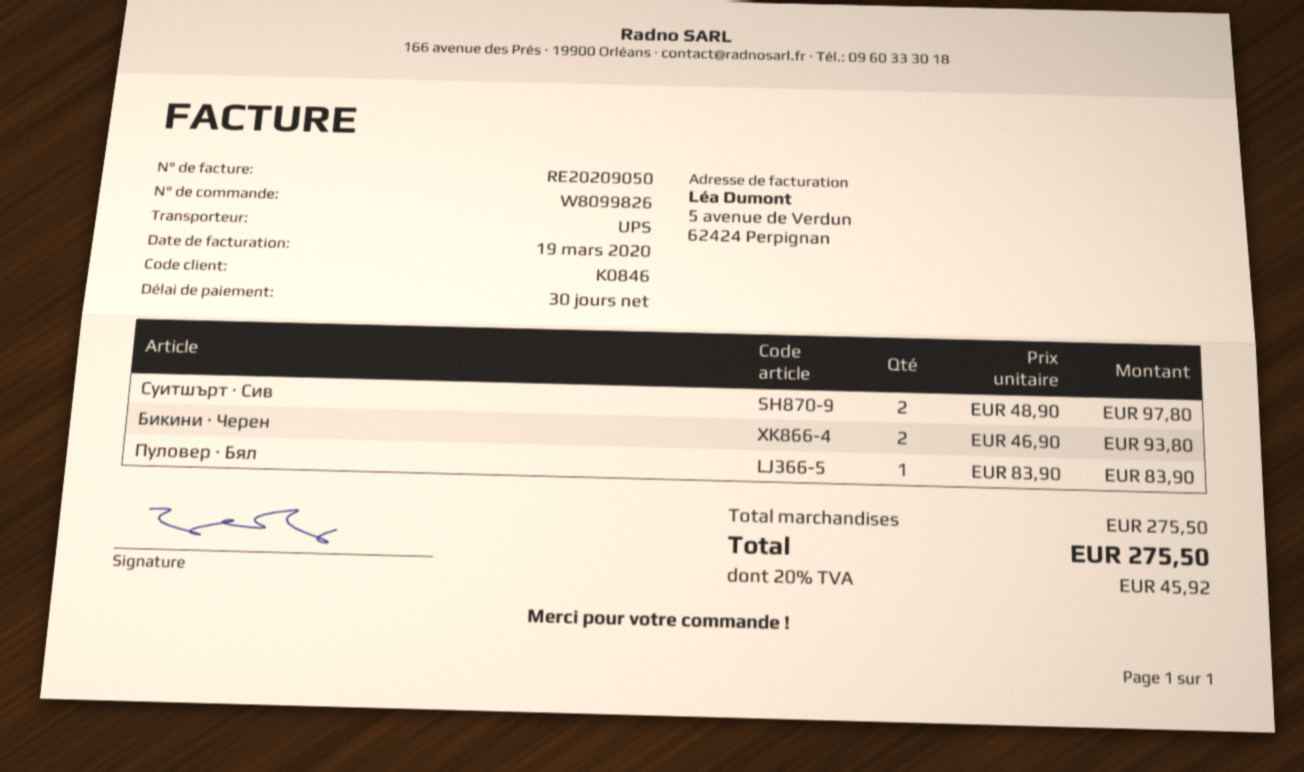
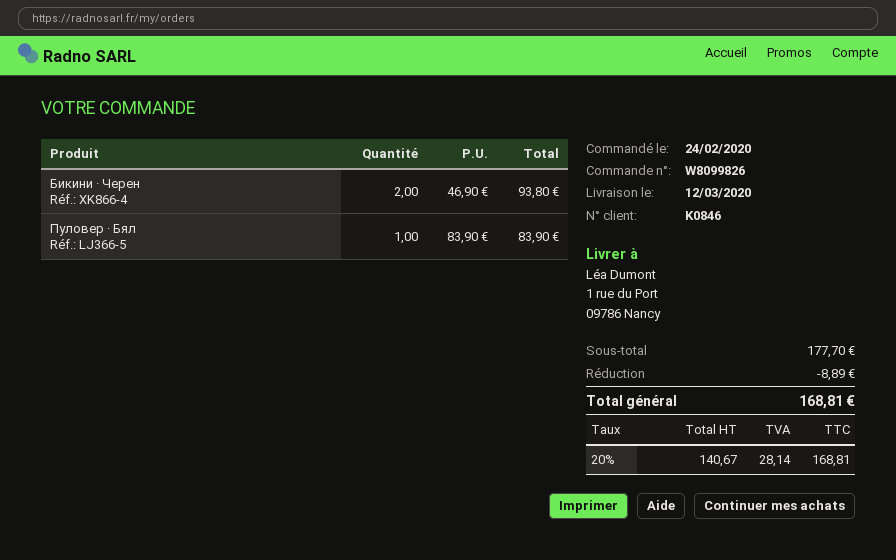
Суитшърт · Сив: 2 x 48.90 = 97.80 -> none
subtotal: 275.50 -> 177.70
discount: none -> 8.89
tax: 20% = 45.92 -> 20% = 28.14
total: 275.50 -> 168.81

